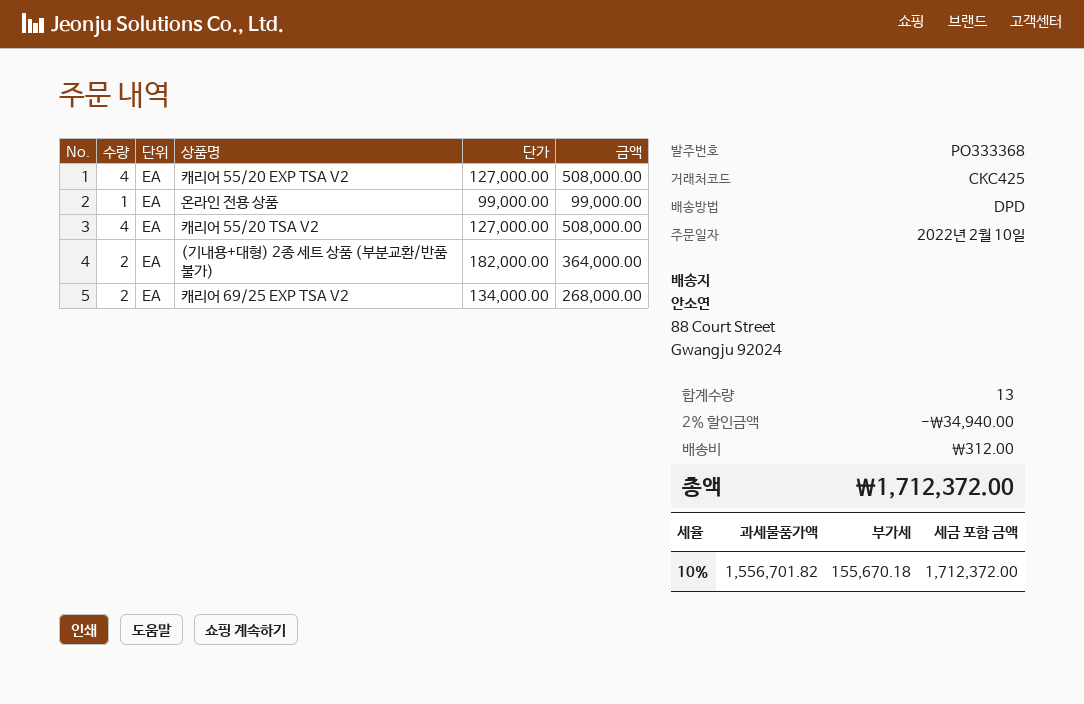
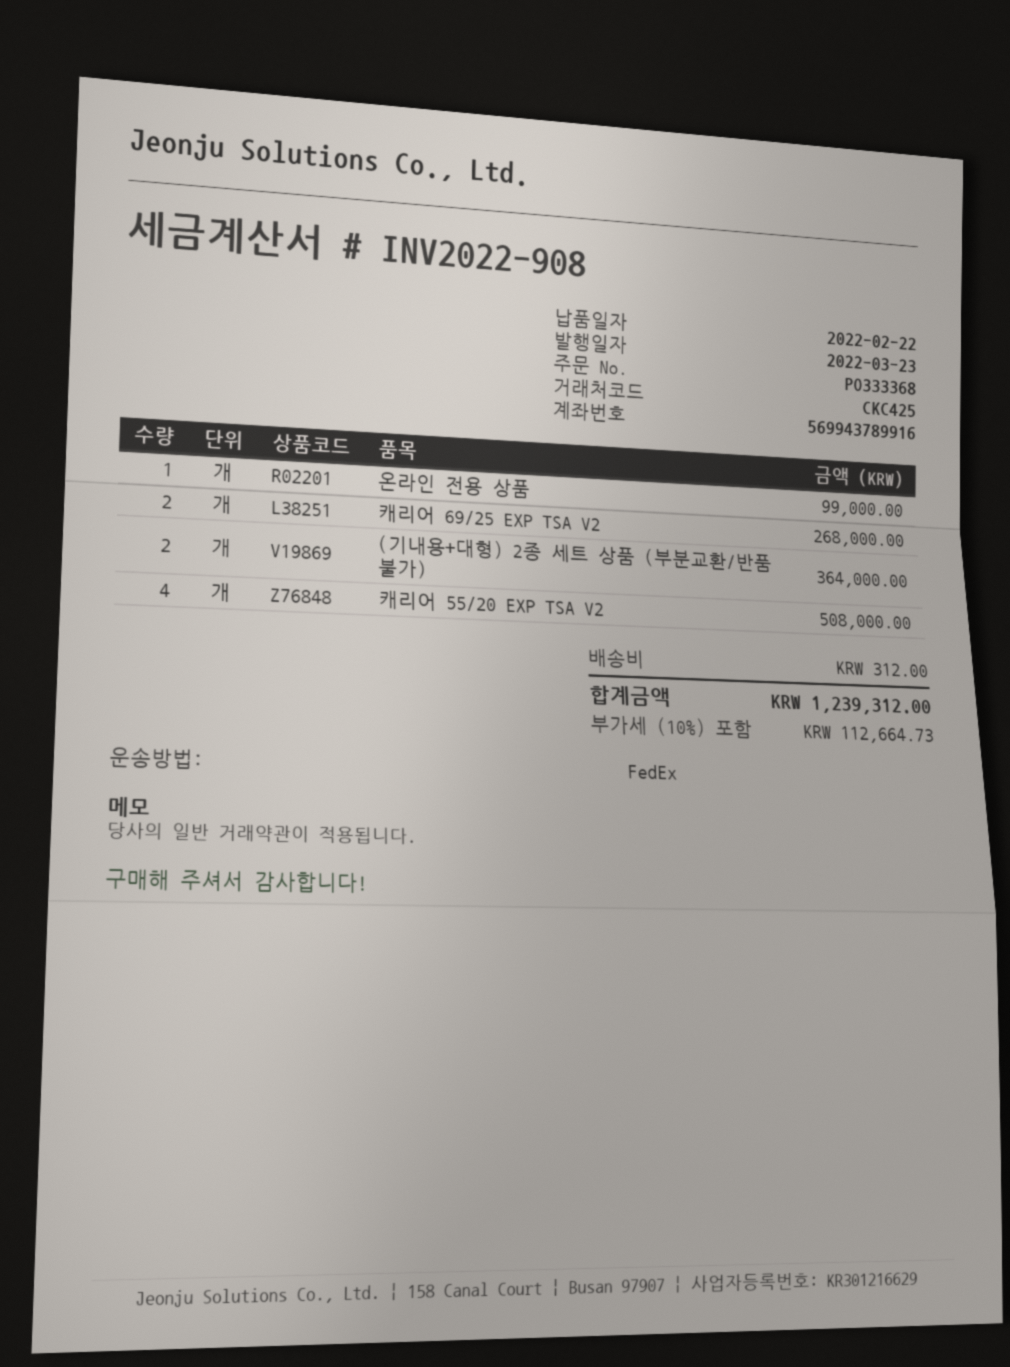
shipping method: DPD -> FedEx
캐리어 55/20 TSA V2: 4 for 508000.00 -> none
discount: 2% = 34940.00 -> none
tax: 10% = 155670.18 -> 10% = 112664.73
total: 1712372.00 -> 1239312.00

